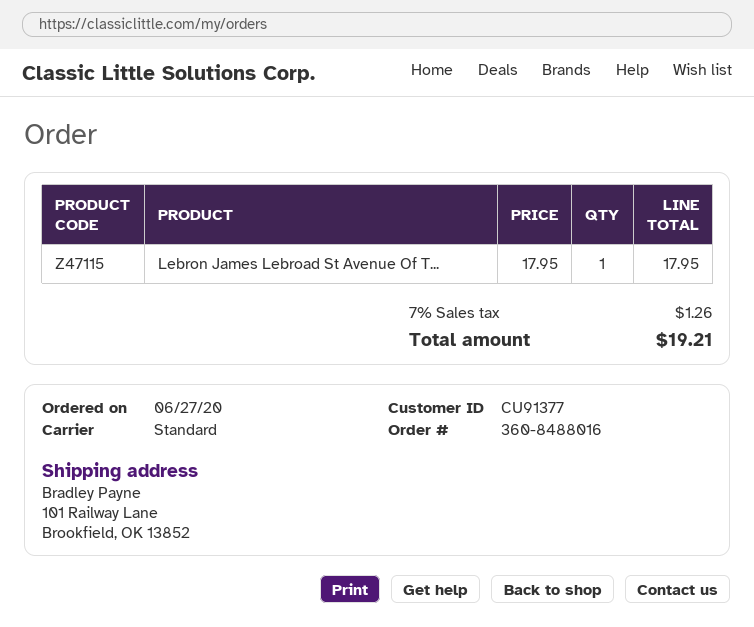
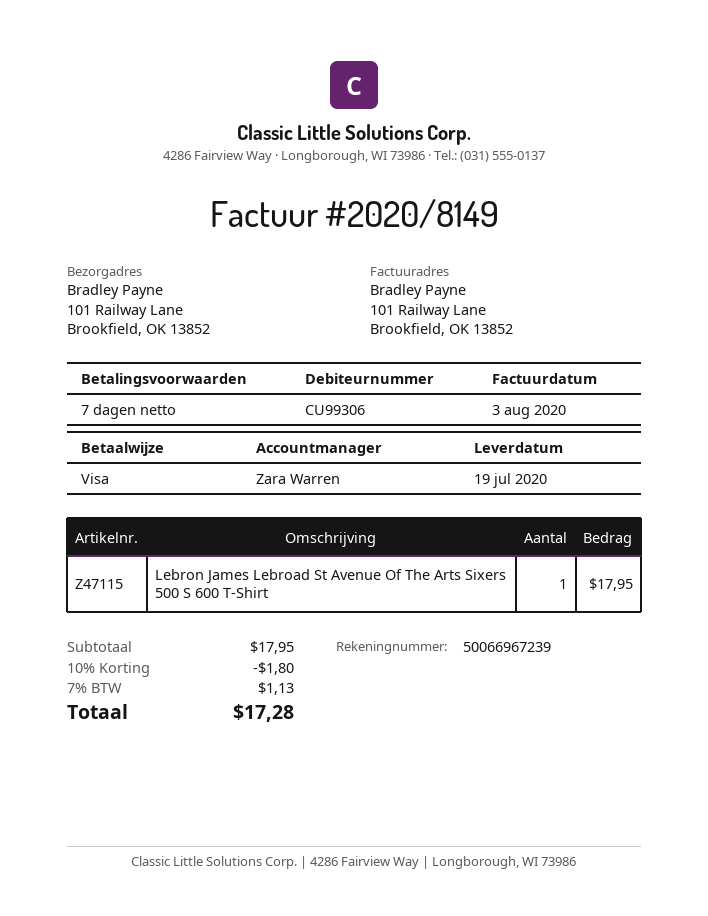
customer number: CU91377 -> CU99306
discount: none -> 10% = 1.80
tax: 7% = 1.26 -> 7% = 1.13
total: 19.21 -> 17.28

